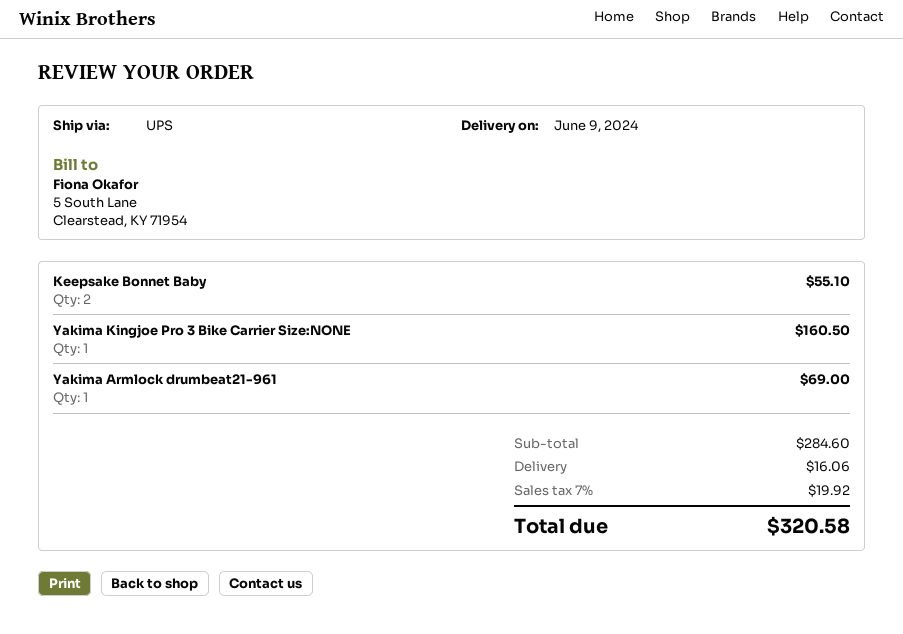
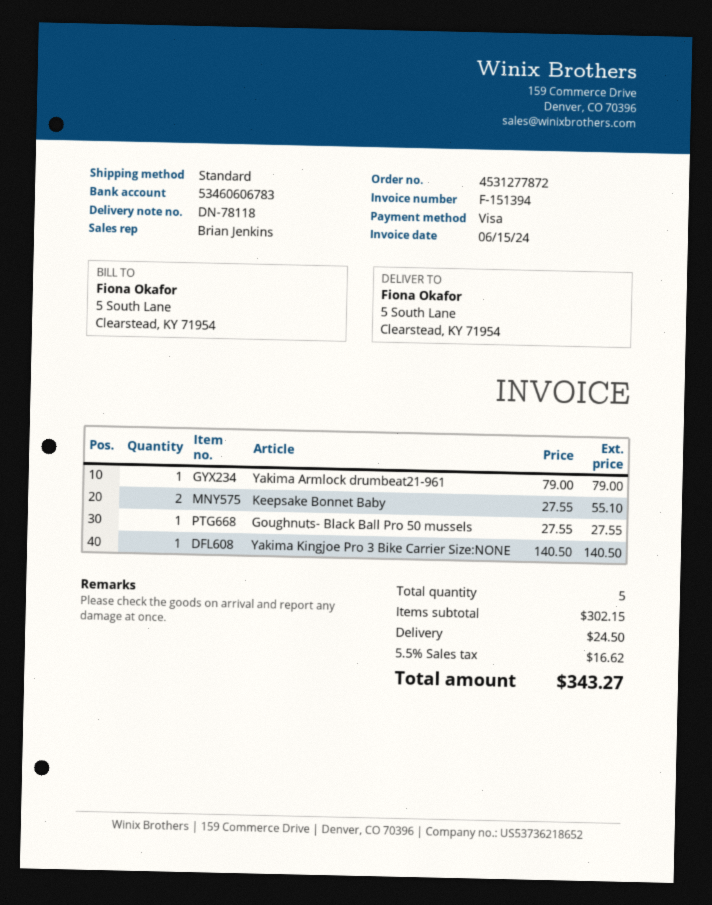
shipping method: UPS -> standard
Yakima Kingjoe Pro 3 Bike Carrier Size:NONE: 1 for 160.50 -> 1 for 140.50
Yakima Armlock drumbeat21-961: 1 for 69.00 -> 1 for 79.00
Goughnuts- Black Ball Pro 50 mussels: none -> 1 for 27.55
subtotal: 284.60 -> 302.15
shipping: 16.06 -> 24.50
tax: 7% = 19.92 -> 5.5% = 16.62
total: 320.58 -> 343.27

